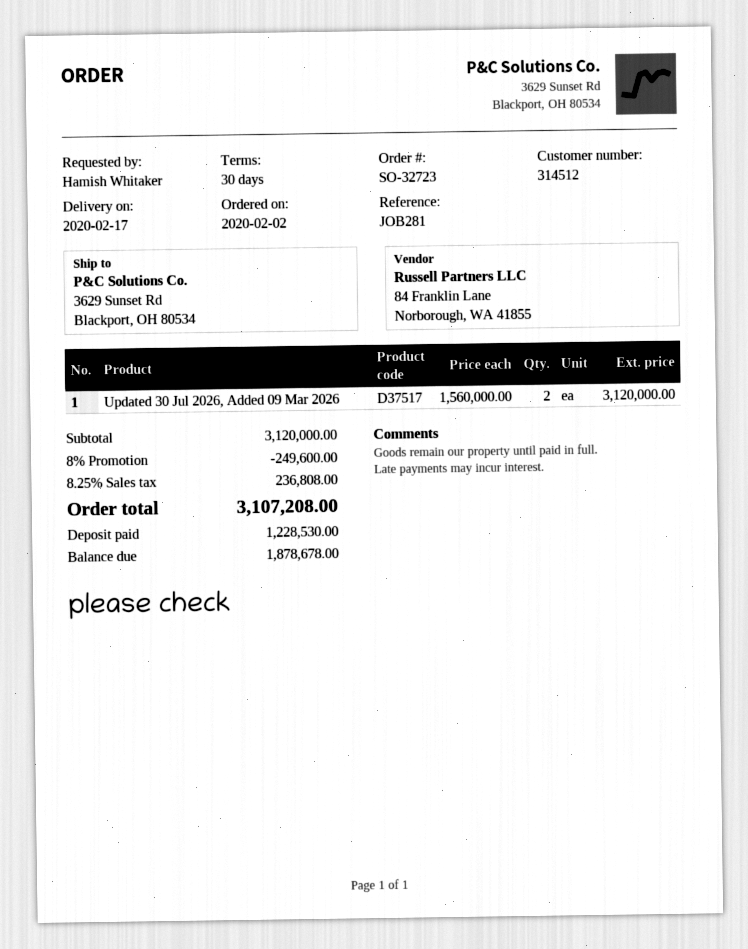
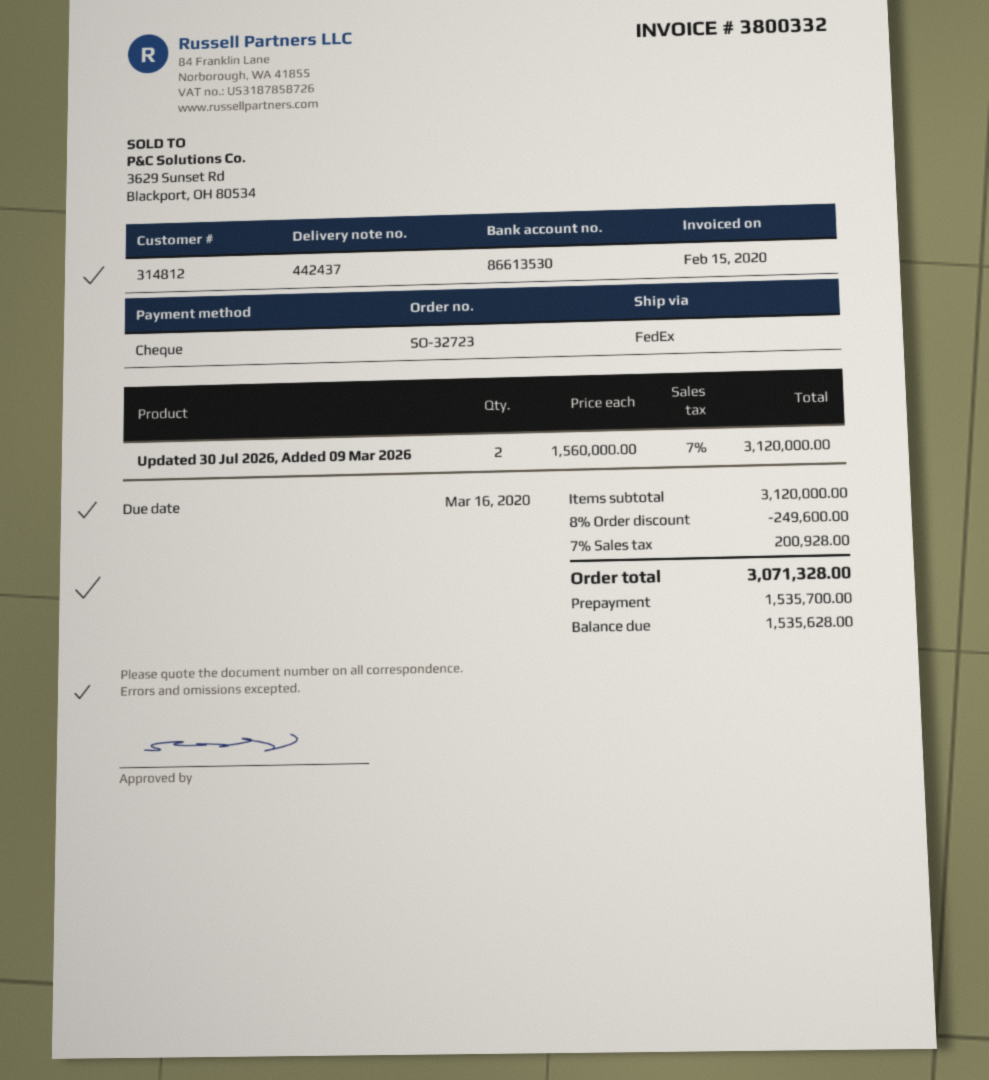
customer number: 314512 -> 314812
tax: 8.25% = 236808.00 -> 7% = 200928.00
total: 3107208.00 -> 3071328.00
deposit: 1228530.00 -> 1535700.00
balance: 1878678.00 -> 1535628.00

